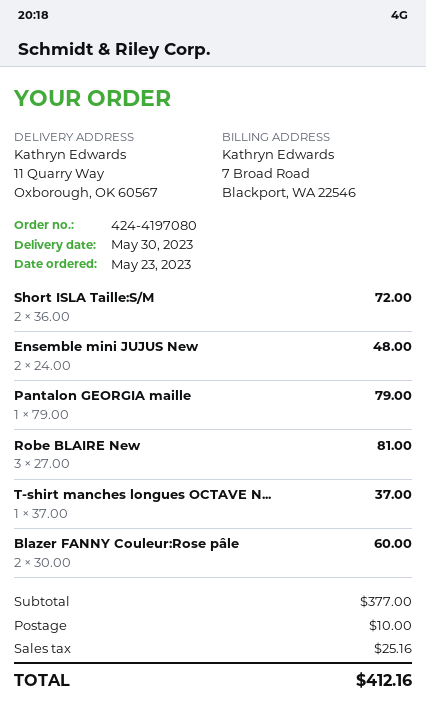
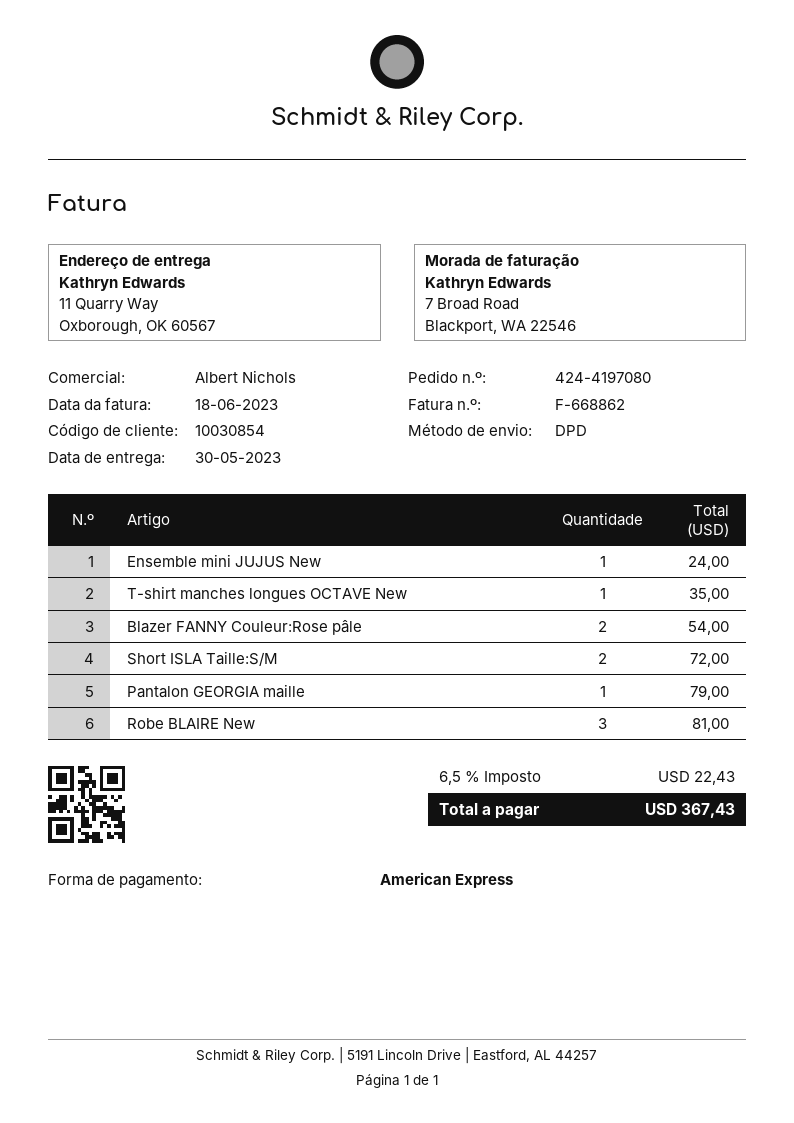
Ensemble mini JUJUS New: 2 for 48.00 -> 1 for 24.00
T-shirt manches longues OCTAVE N...: 1 for 37.00 -> 1 for 35.00
Blazer FANNY Couleur:Rose pâle: 2 for 60.00 -> 2 for 54.00
shipping: 10.00 -> none
tax: 25.16 -> 22.43
total: 412.16 -> 367.43

